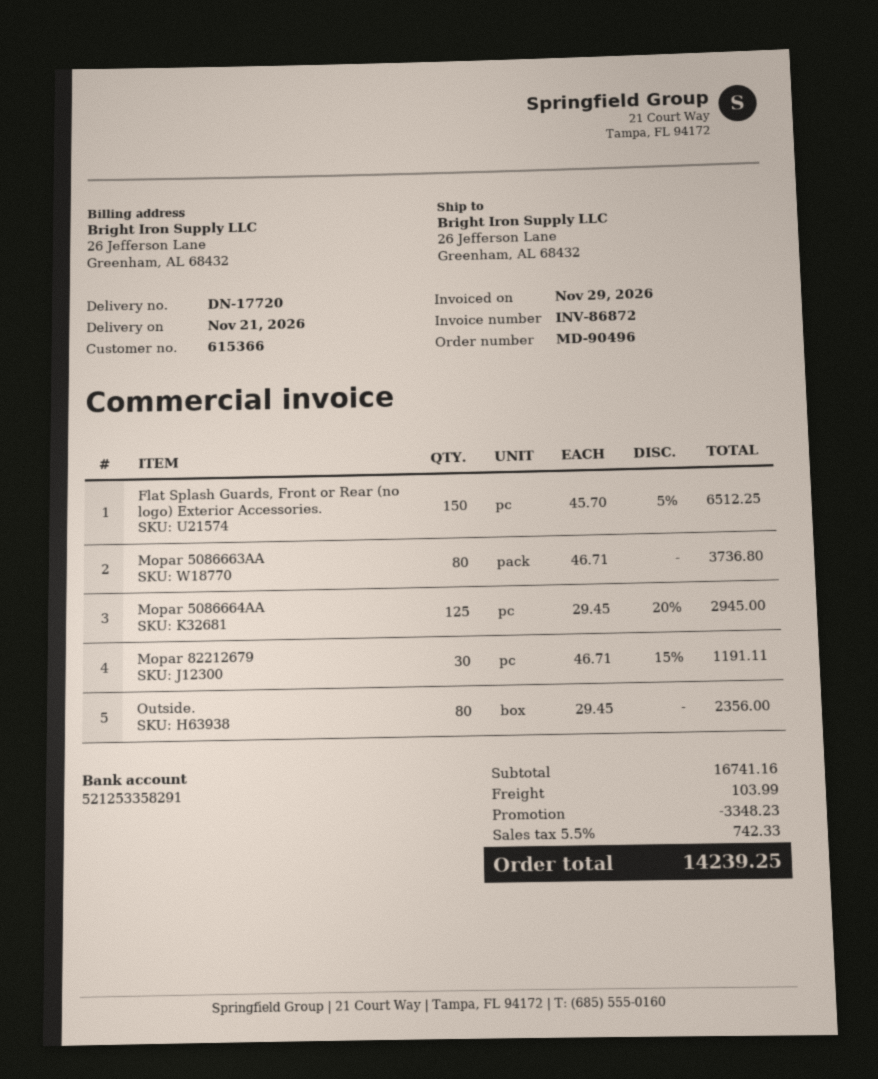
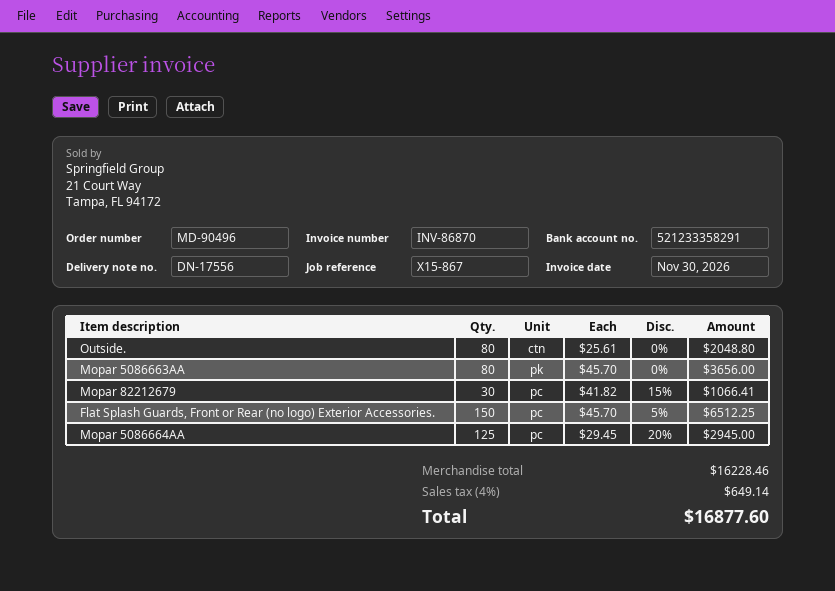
delivery note number: DN-17720 -> DN-17556
invoice number: INV-86872 -> INV-86870
invoice date: 2026-11-29 -> 2026-11-30
bank account: 521253358291 -> 521233358291
Mopar 5086663AA: 80 x 46.71 = 3736.80 -> 80 x 45.70 = 3656.00
Mopar 82212679: 30 x 46.71 - 15% = 1191.11 -> 30 x 41.82 - 15% = 1066.41
Outside.: 80 x 29.45 = 2356.00 -> 80 x 25.61 = 2048.80
subtotal: 16741.16 -> 16228.46
discount: 3348.23 -> none
shipping: 103.99 -> none
tax: 5.5% = 742.33 -> 4% = 649.14
total: 14239.25 -> 16877.60

